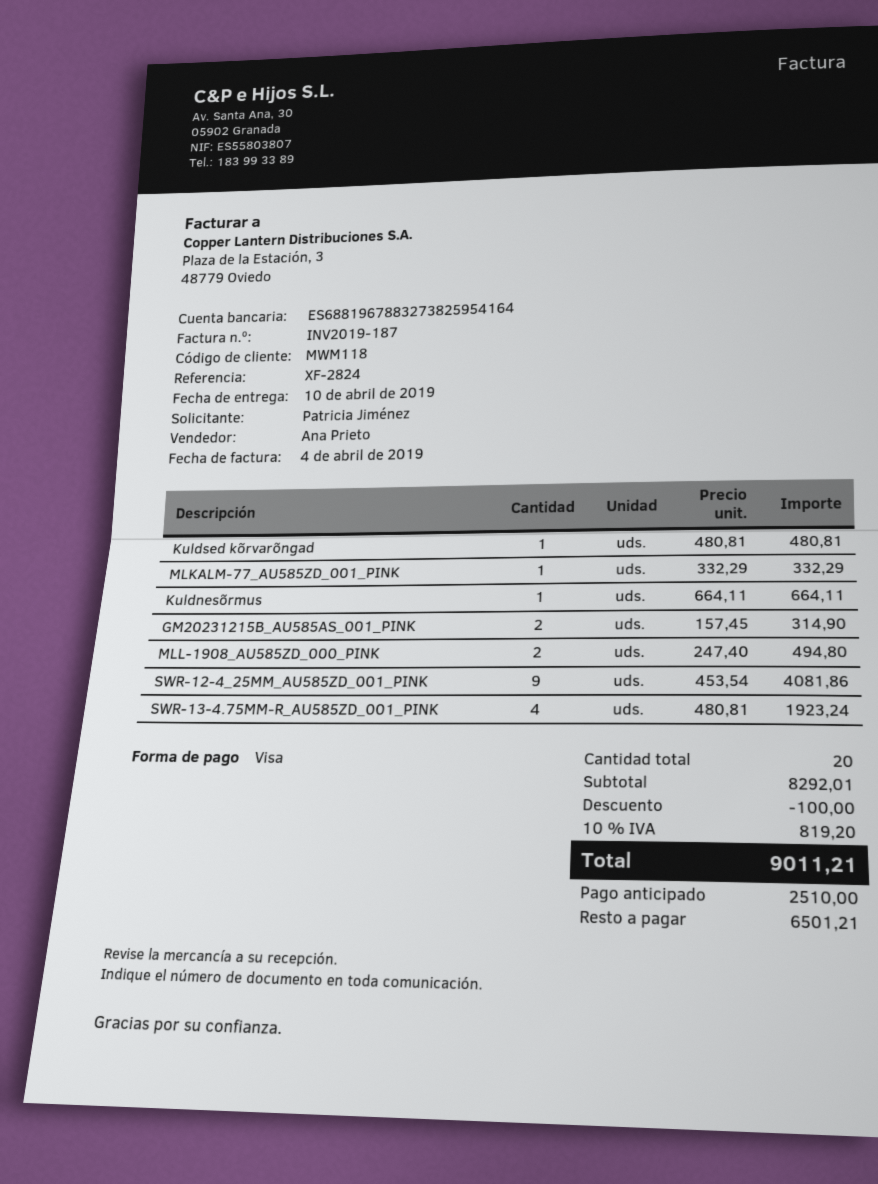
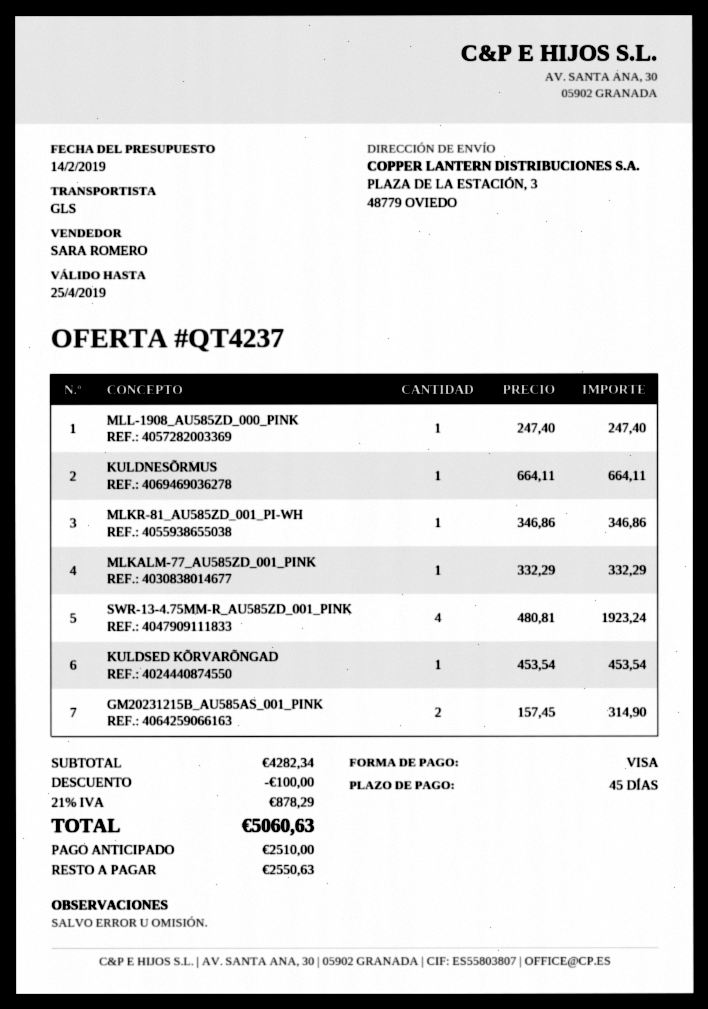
sales rep: Ana Prieto -> SARA ROMERO
Kuldsed kõrvarõngad: 1 x 480.81 = 480.81 -> 1 x 453.54 = 453.54
MLL-1908_AU585ZD_000_PINK: 2 x 247.40 = 494.80 -> 1 x 247.40 = 247.40
SWR-12-4_25MM_AU585ZD_001_PINK: 9 x 453.54 = 4081.86 -> none
MLKR-81_AU585ZD_001_PI-WH: none -> 1 x 346.86 = 346.86
subtotal: 8292.01 -> 4282.34
tax: 10% = 819.20 -> 21% = 878.29
total: 9011.21 -> 5060.63
balance: 6501.21 -> 2550.63

